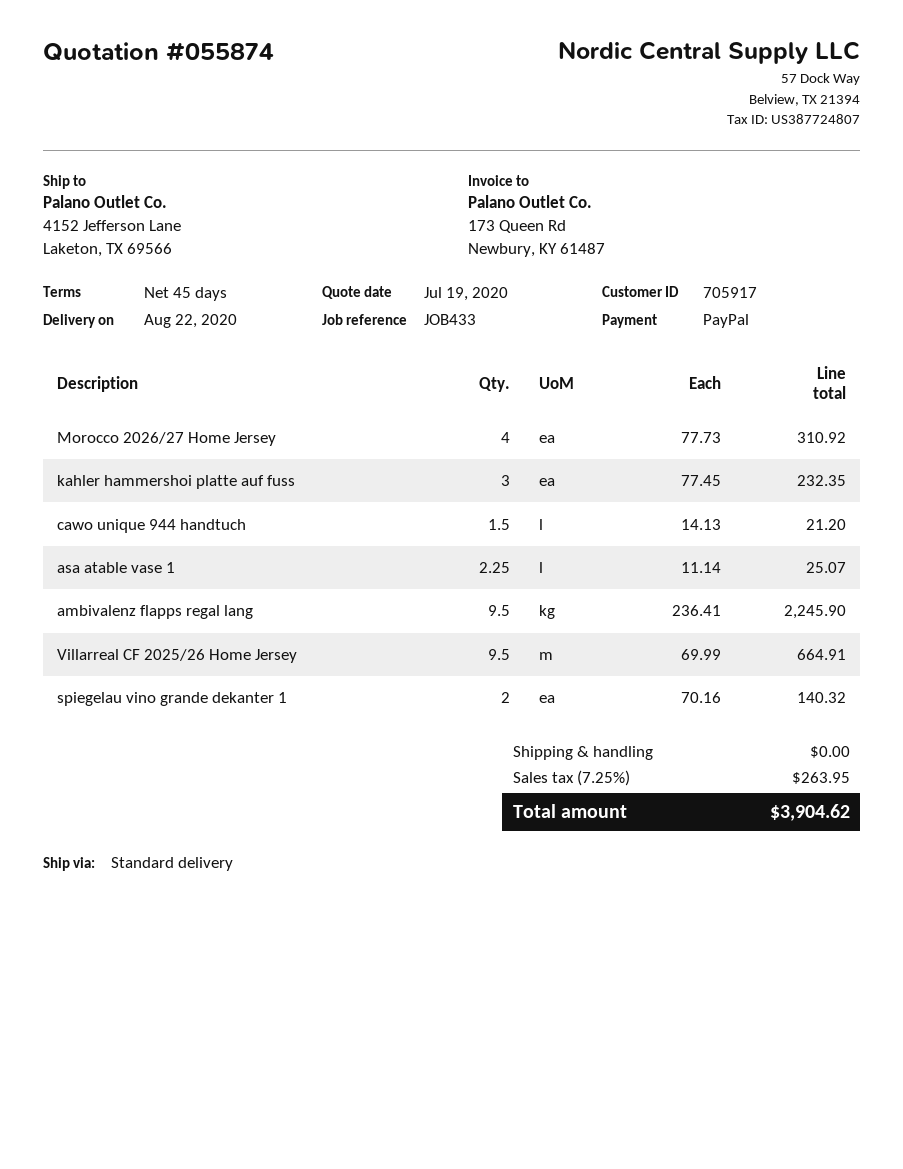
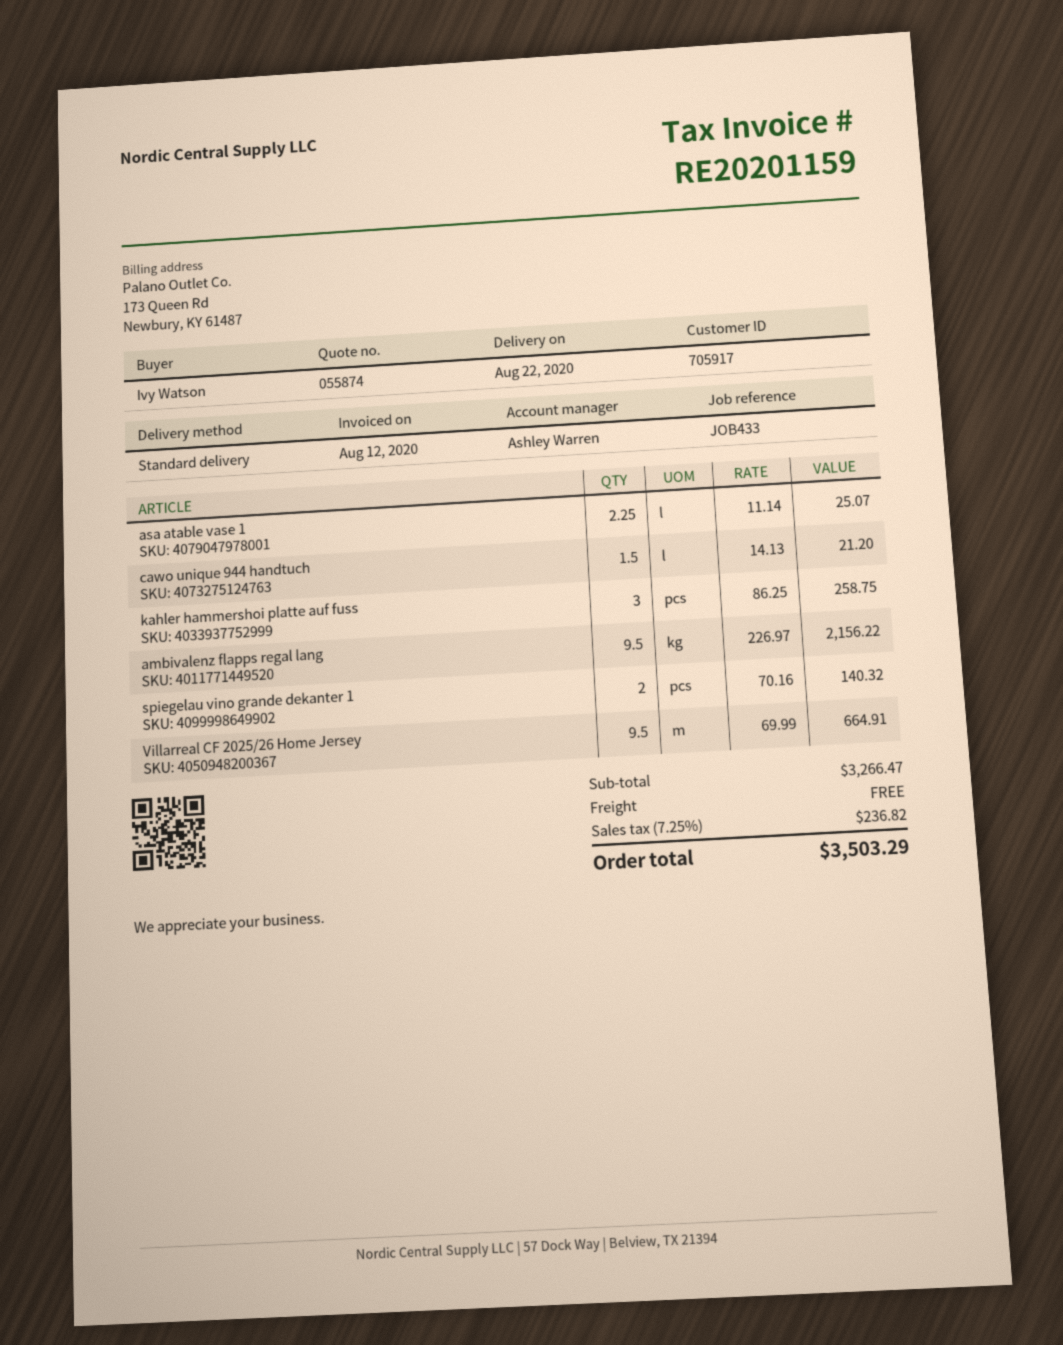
Morocco 2026/27 Home Jersey: 4 x 77.73 = 310.92 -> none
kahler hammershoi platte auf fuss: 3 x 77.45 = 232.35 -> 3 x 86.25 = 258.75
ambivalenz flapps regal lang: 9.5 x 236.41 = 2245.90 -> 9.5 x 226.97 = 2156.22
tax: 7.25% = 263.95 -> 7.25% = 236.82
total: 3904.62 -> 3503.29

